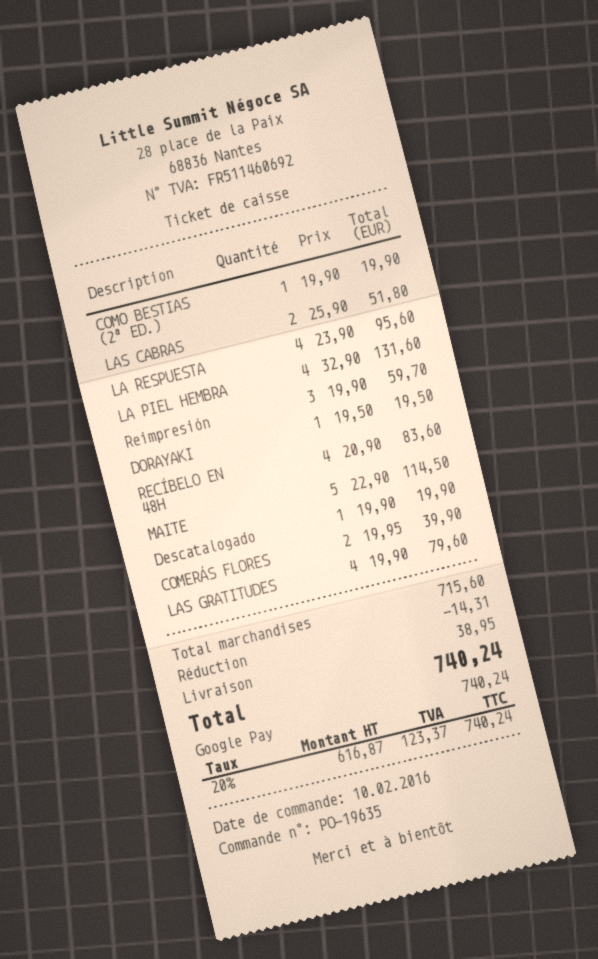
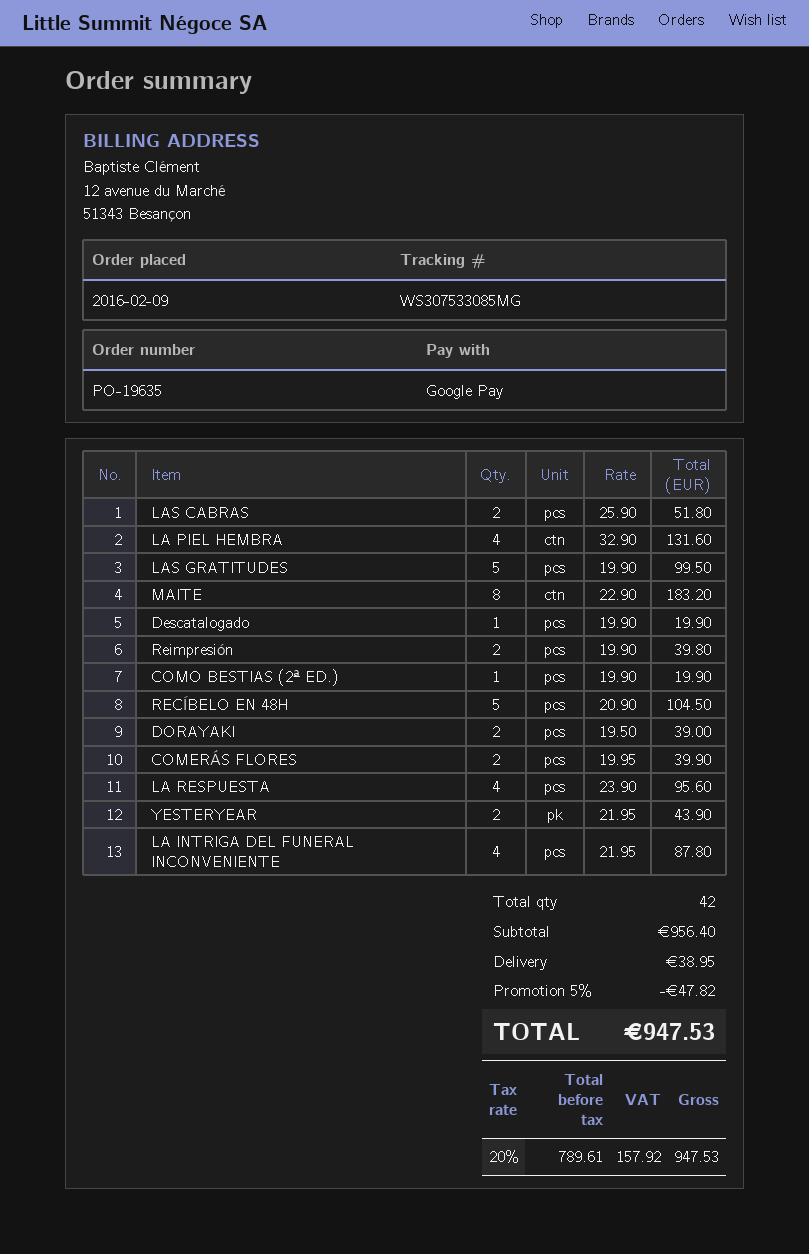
order date: 2016-02-10 -> 2016-02-09
Reimpresión: 3 x 19.90 = 59.70 -> 2 x 19.90 = 39.80
DORAYAKI: 1 x 19.50 = 19.50 -> 2 x 19.50 = 39.00
RECÍBELO EN 48H: 4 x 20.90 = 83.60 -> 5 x 20.90 = 104.50
MAITE: 5 x 22.90 = 114.50 -> 8 x 22.90 = 183.20
LAS GRATITUDES: 4 x 19.90 = 79.60 -> 5 x 19.90 = 99.50
YESTERYEAR: none -> 2 x 21.95 = 43.90
LA INTRIGA DEL FUNERAL INCONVENIENTE: none -> 4 x 21.95 = 87.80
subtotal: 715.60 -> 956.40
discount: 14.31 -> 47.82
net: 616.87 -> 789.61
tax: 20% = 123.37 -> 20% = 157.92
total: 740.24 -> 947.53

